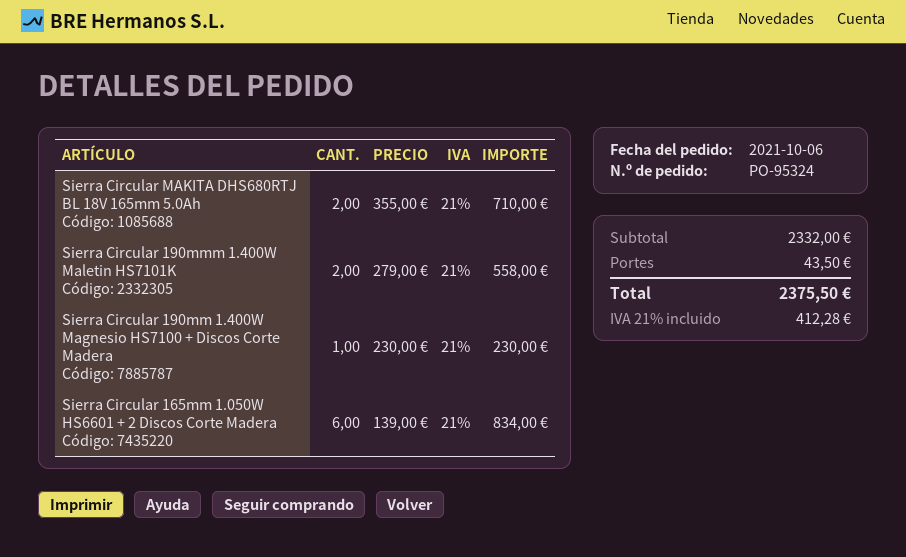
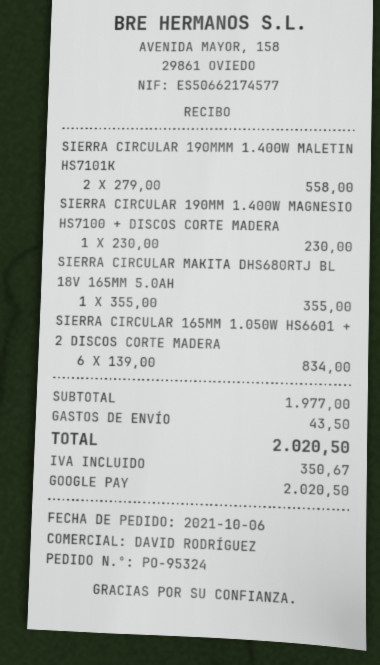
Sierra Circular MAKITA DHS680RTJ BL 18V 165mm 5.0Ah: 2 x 355.00 = 710.00 -> 1 x 355.00 = 355.00
subtotal: 2332.00 -> 1977.00
tax: 412.28 -> 350.67
total: 2375.50 -> 2020.50

